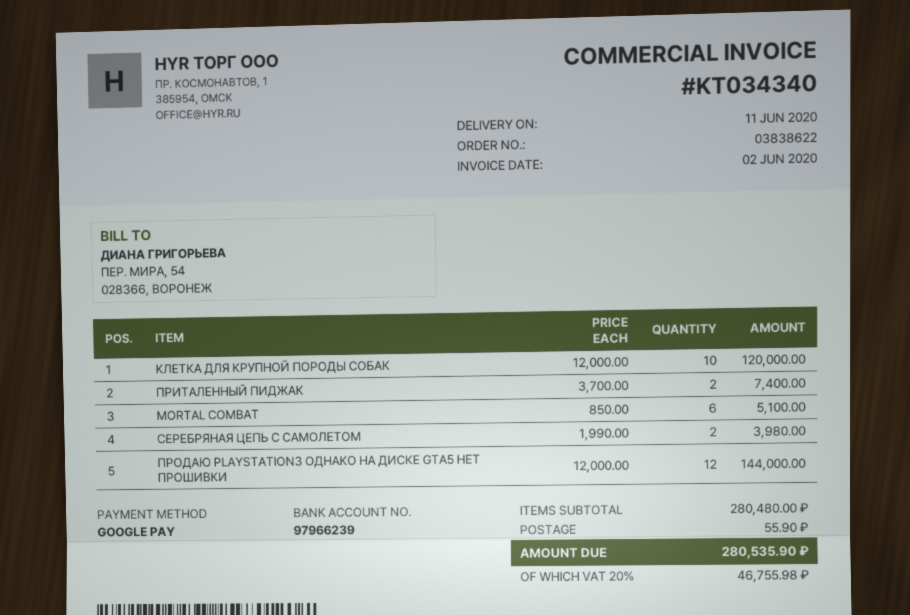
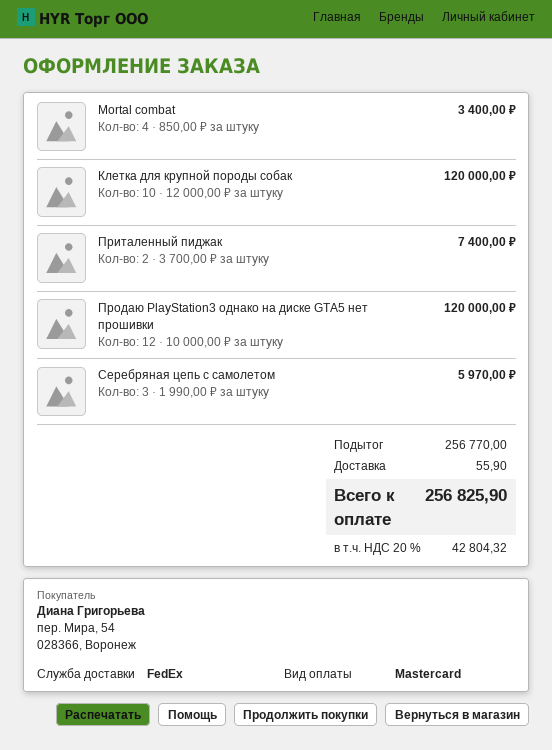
payment method: Google Pay -> Mastercard
MORTAL COMBAT: 6 x 850.00 = 5100.00 -> 4 x 850.00 = 3400.00
СЕРЕБРЯНАЯ ЦЕПЬ С САМОЛЕТОМ: 2 x 1990.00 = 3980.00 -> 3 x 1990.00 = 5970.00
ПРОДАЮ PLAYSTATION3 ОДНАКО НА ДИСКЕ GTA5 НЕТ ПРОШИВКИ: 12 x 12000.00 = 144000.00 -> 12 x 10000.00 = 120000.00
subtotal: 280480.00 -> 256770.00
tax: 20% = 46755.98 -> 20% = 42804.32
total: 280535.90 -> 256825.90

